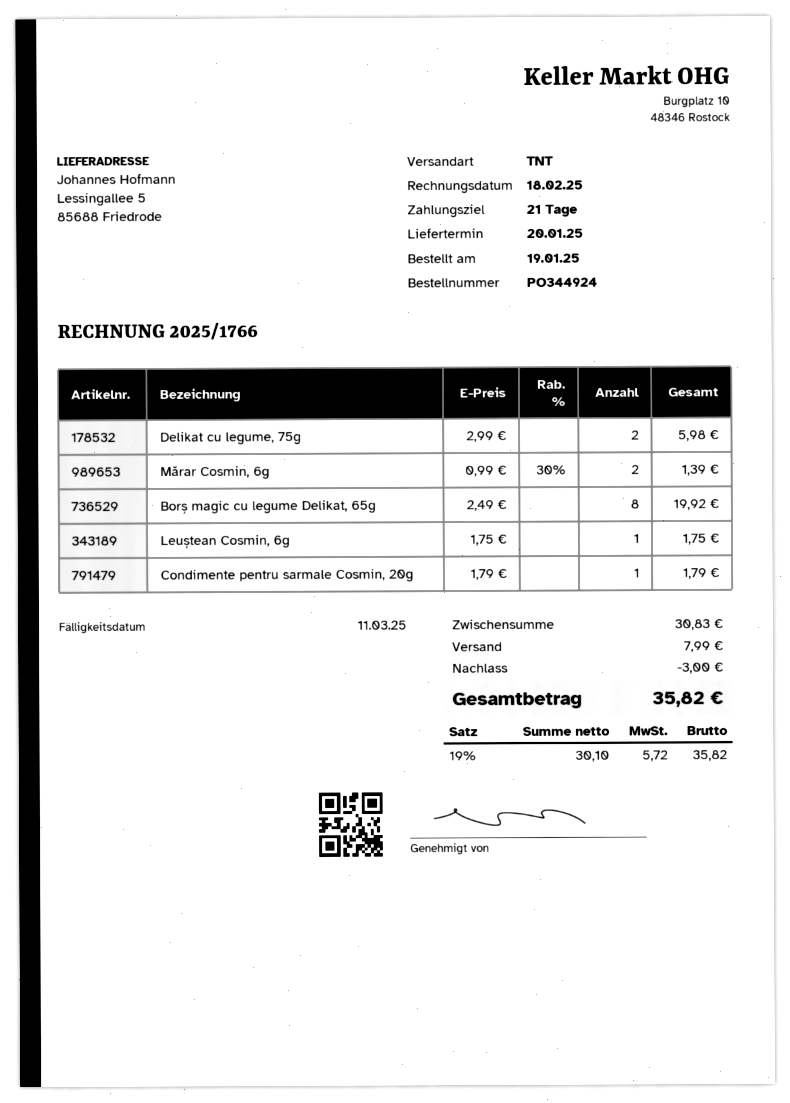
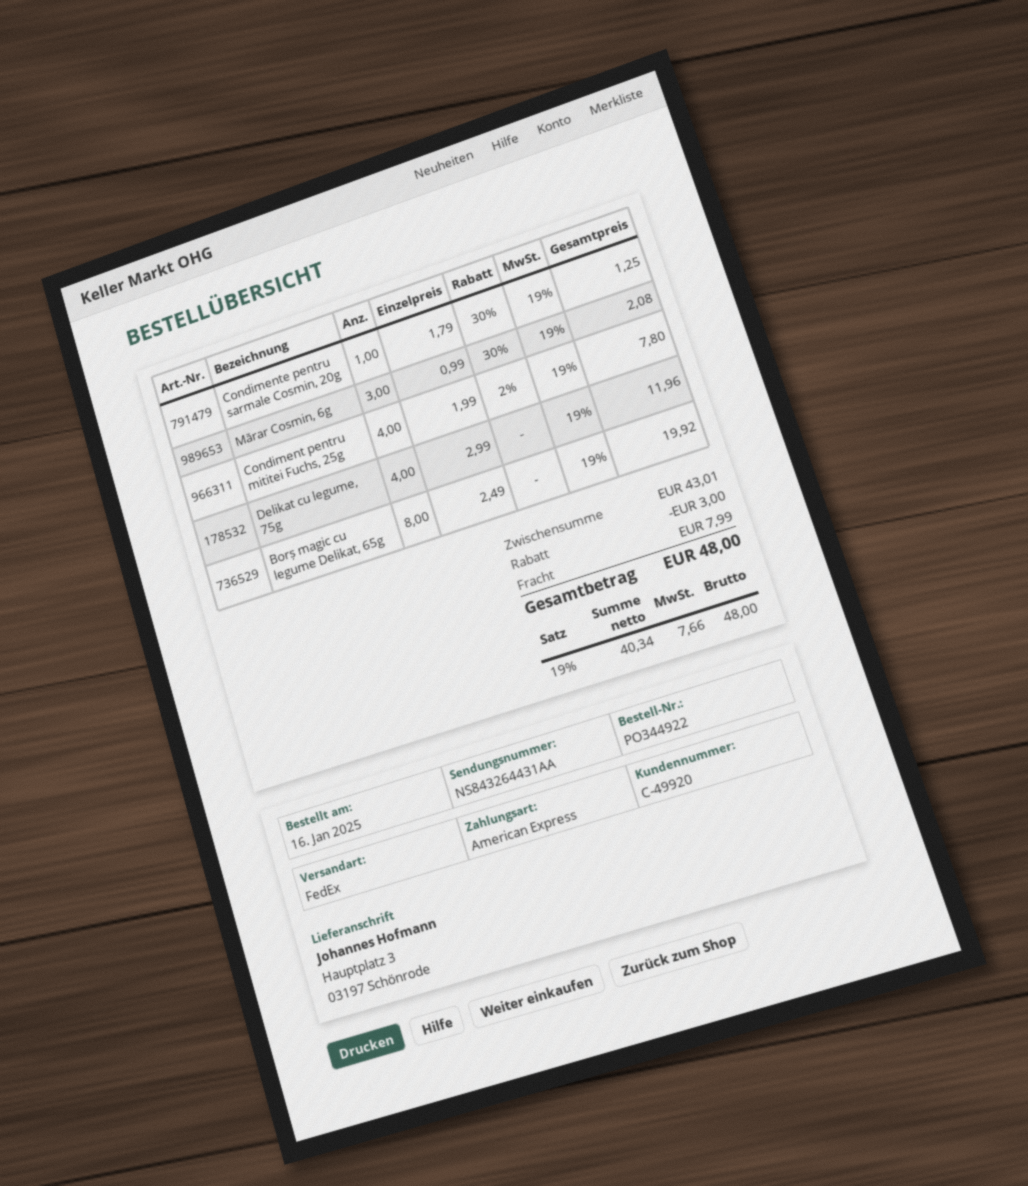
order number: PO344924 -> PO344922
order date: 2025-01-19 -> 2025-01-16
shipping method: TNT -> FedEx
ship to: Lessingallee 5, 85688 Friedrode -> Hauptplatz 3, 03197 Schönrode
Delikat cu legume, 75g: 2 x 2.99 = 5.98 -> 4 x 2.99 = 11.96
Mărar Cosmin, 6g: 2 x 0.99 - 30% = 1.39 -> 3 x 0.99 - 30% = 2.08
Leuștean Cosmin, 6g: 1 x 1.75 = 1.75 -> none
Condimente pentru sarmale Cosmin, 20g: 1 x 1.79 = 1.79 -> 1 x 1.79 - 30% = 1.25
Condiment pentru mititei Fuchs, 25g: none -> 4 x 1.99 - 2% = 7.80
subtotal: 30.83 -> 43.01
net: 30.10 -> 40.34
tax: 19% = 5.72 -> 19% = 7.66
total: 35.82 -> 48.00

